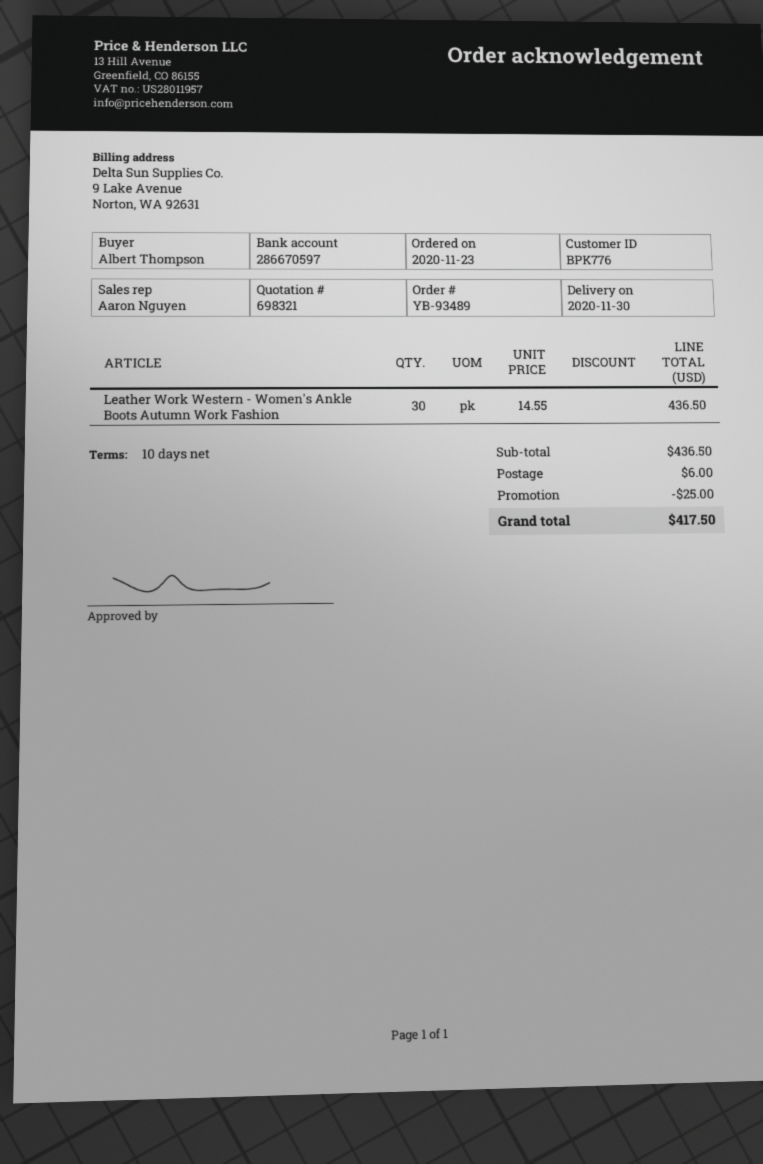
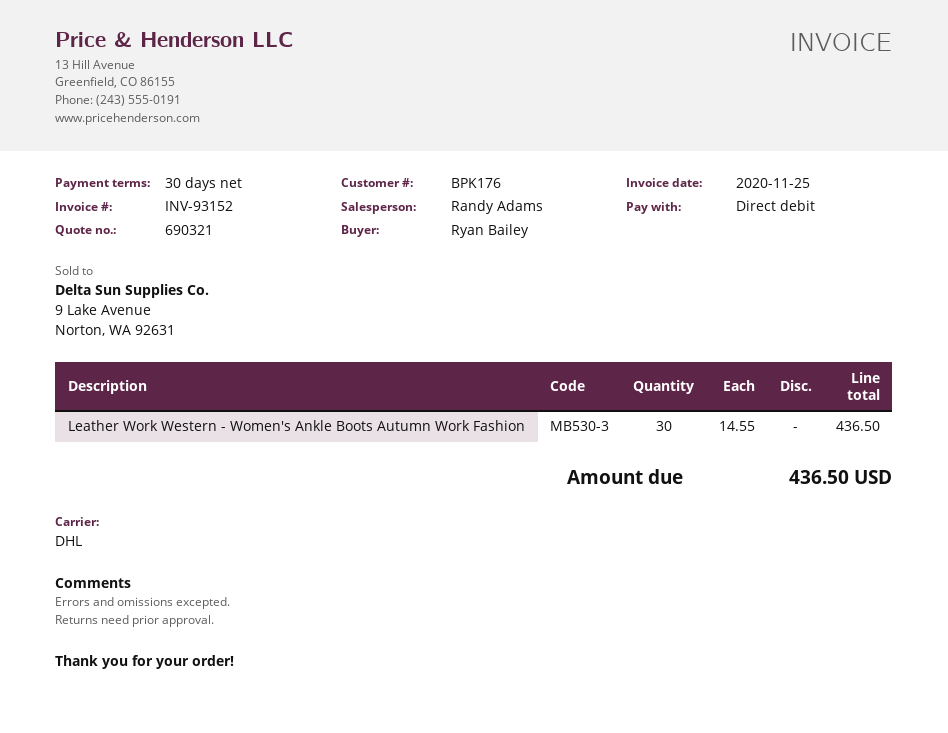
quote number: 698321 -> 690321
payment terms: 10 days -> 30 days
customer number: BPK776 -> BPK176
ordered by: Albert Thompson -> Ryan Bailey
sales rep: Aaron Nguyen -> Randy Adams
discount: 25.00 -> none
shipping: 6.00 -> none
total: 417.50 -> 436.50

